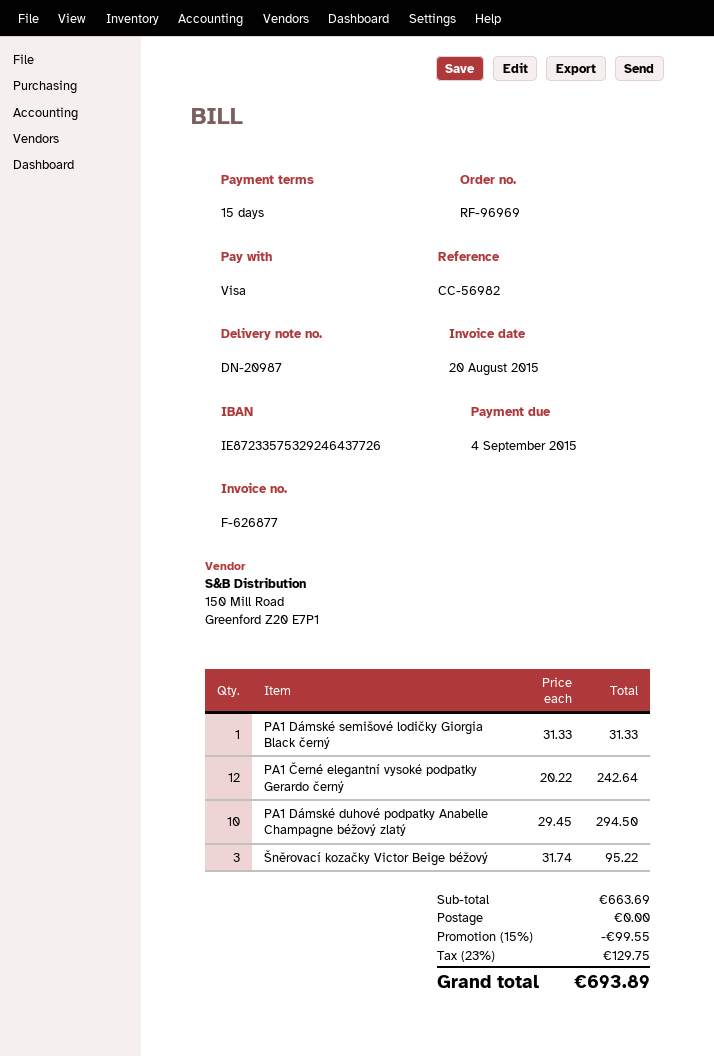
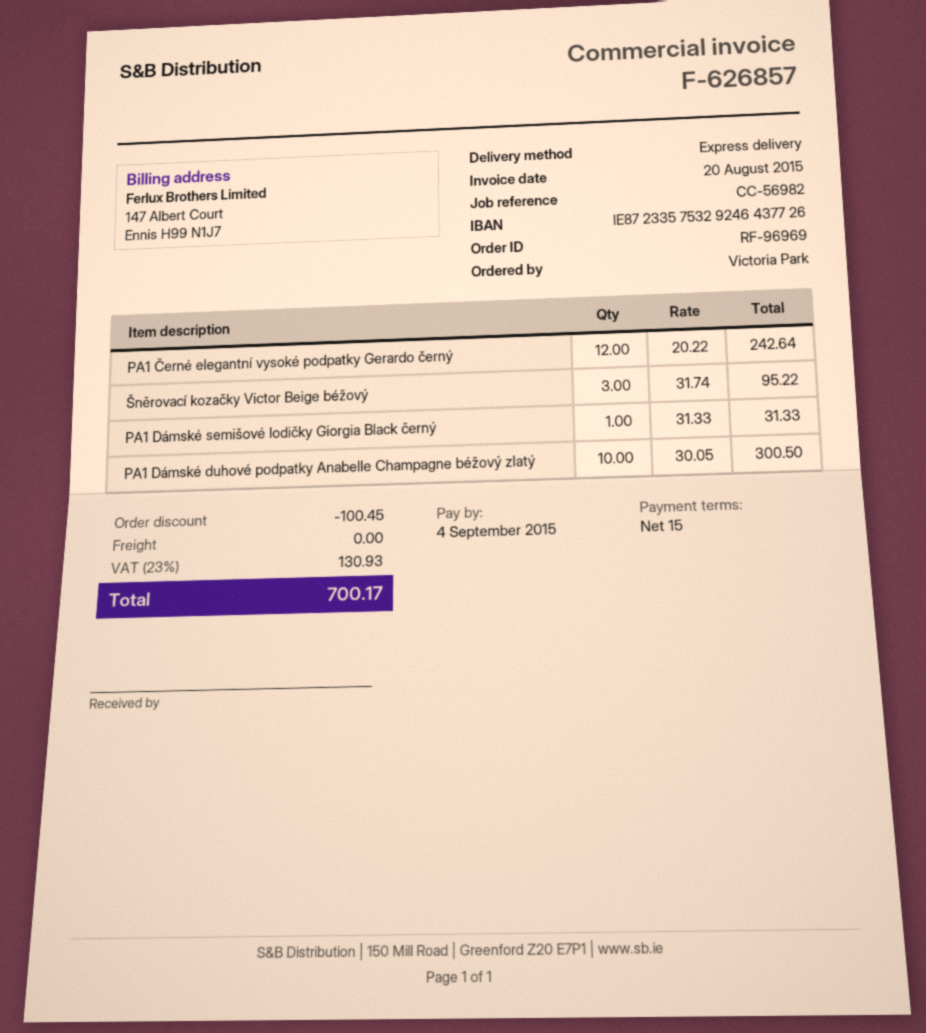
invoice number: F-626877 -> F-626857
PA1 Dámské duhové podpatky Anabelle Champagne béžový zlatý: 10 x 29.45 = 294.50 -> 10 x 30.05 = 300.50
discount: 99.55 -> 100.45
tax: 23% = 129.75 -> 23% = 130.93
total: 693.89 -> 700.17

